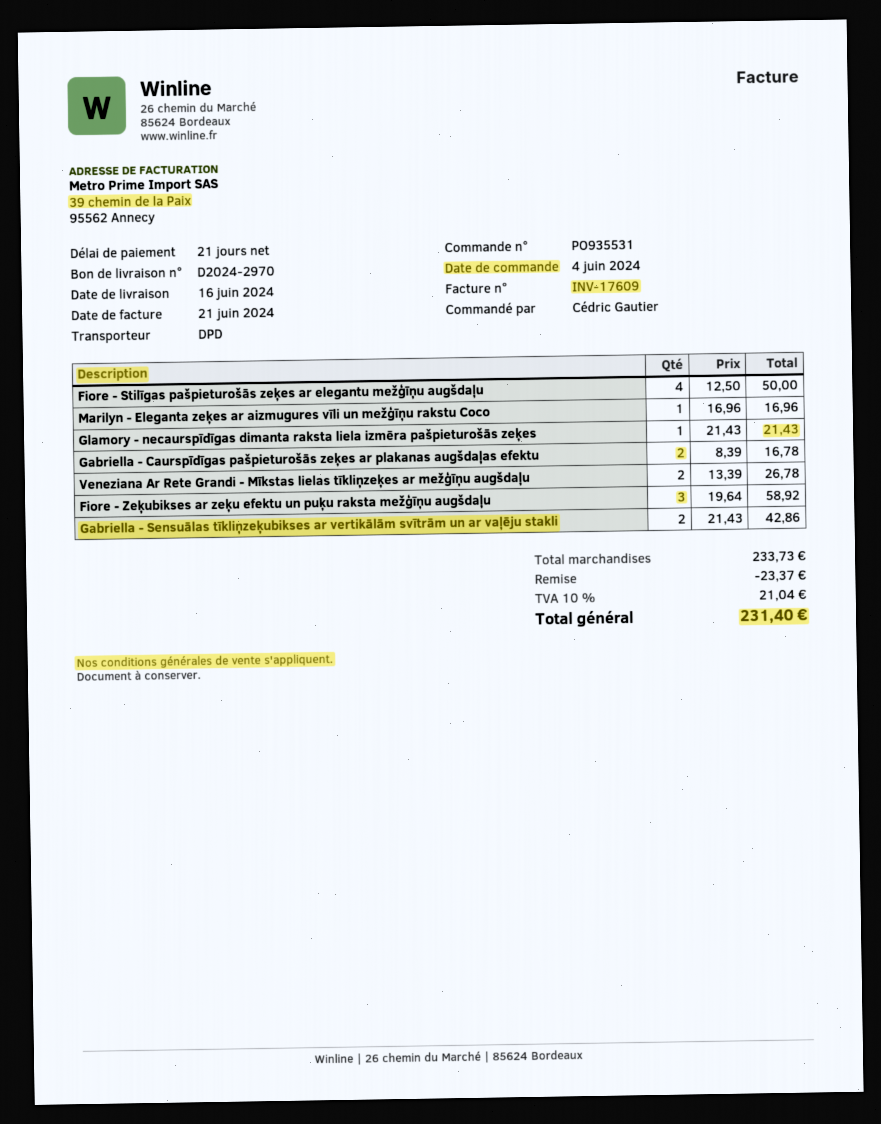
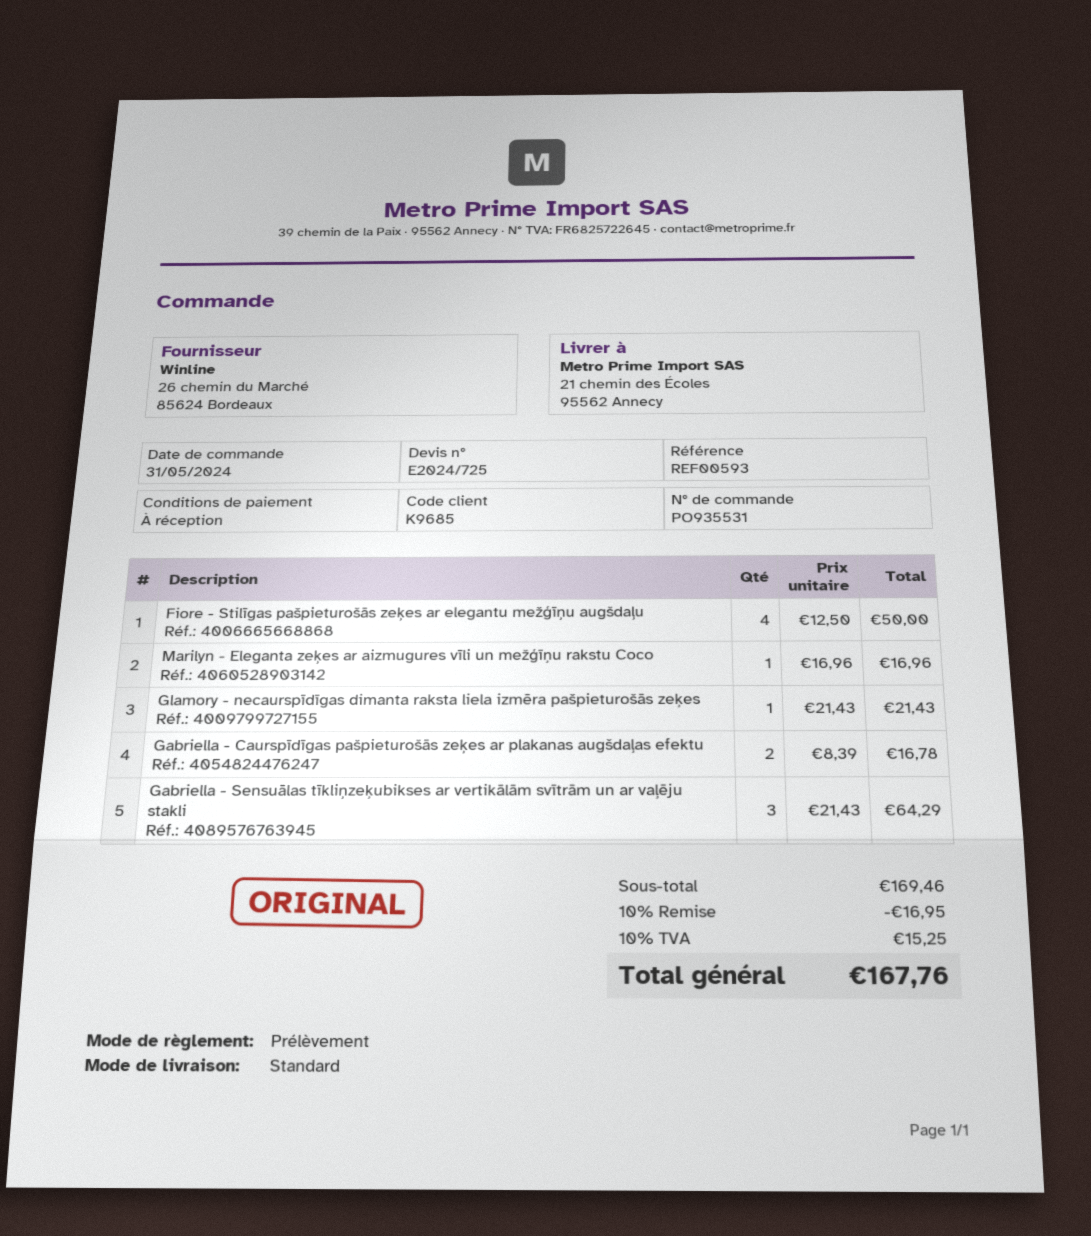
order date: 2024-06-04 -> 2024-05-31
payment terms: 21 days -> on receipt
shipping method: DPD -> standard
Veneziana Ar Rete Grandi - Mīkstas lielas tīkliņzeķes ar mežģīņu augšdaļu: 2 x 13.39 = 26.78 -> none
Fiore - Zeķubikses ar zeķu efektu un puķu raksta mežģīņu augšdaļu: 3 x 19.64 = 58.92 -> none
Gabriella - Sensuālas tīkliņzeķubikses ar vertikālām svītrām un ar vaļēju stakli: 2 x 21.43 = 42.86 -> 3 x 21.43 = 64.29
subtotal: 233.73 -> 169.46
discount: 23.37 -> 16.95
tax: 10% = 21.04 -> 10% = 15.25
total: 231.40 -> 167.76

